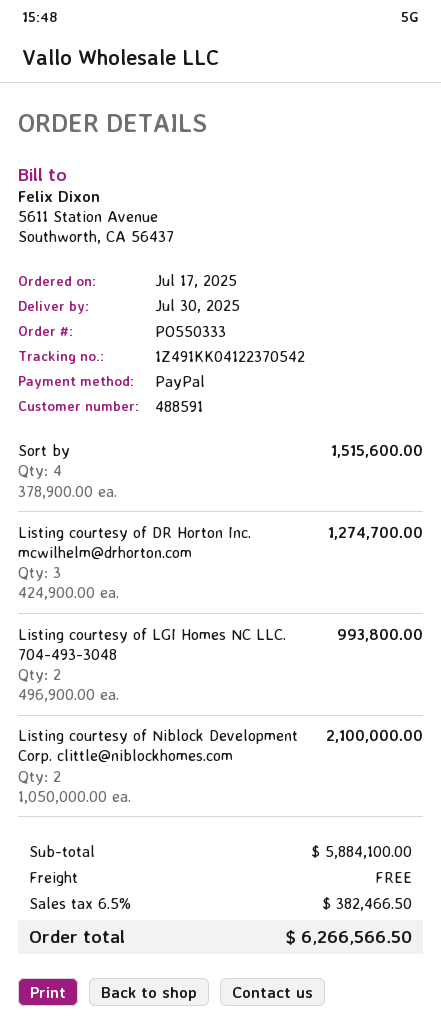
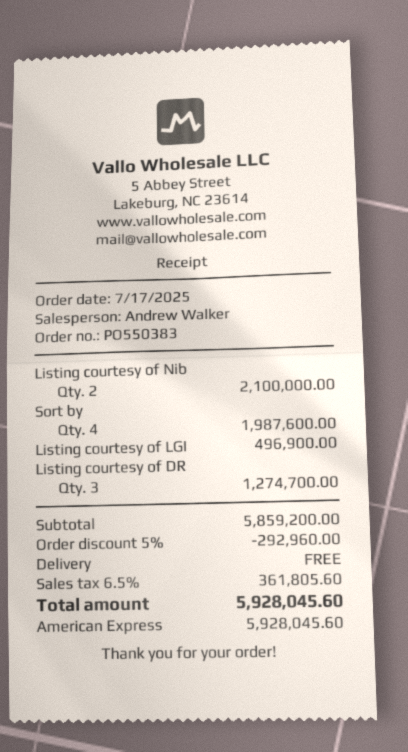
order number: PO550333 -> PO550383
payment method: PayPal -> American Express
Sort by: 4 for 1515600.00 -> 4 for 1987600.00
Listing courtesy of LGI Homes NC LLC. 704-493-3048: 2 for 993800.00 -> 1 for 496900.00
subtotal: 5884100.00 -> 5859200.00
discount: none -> 5% = 292960.00
tax: 6.5% = 382466.50 -> 6.5% = 361805.60
total: 6266566.50 -> 5928045.60

